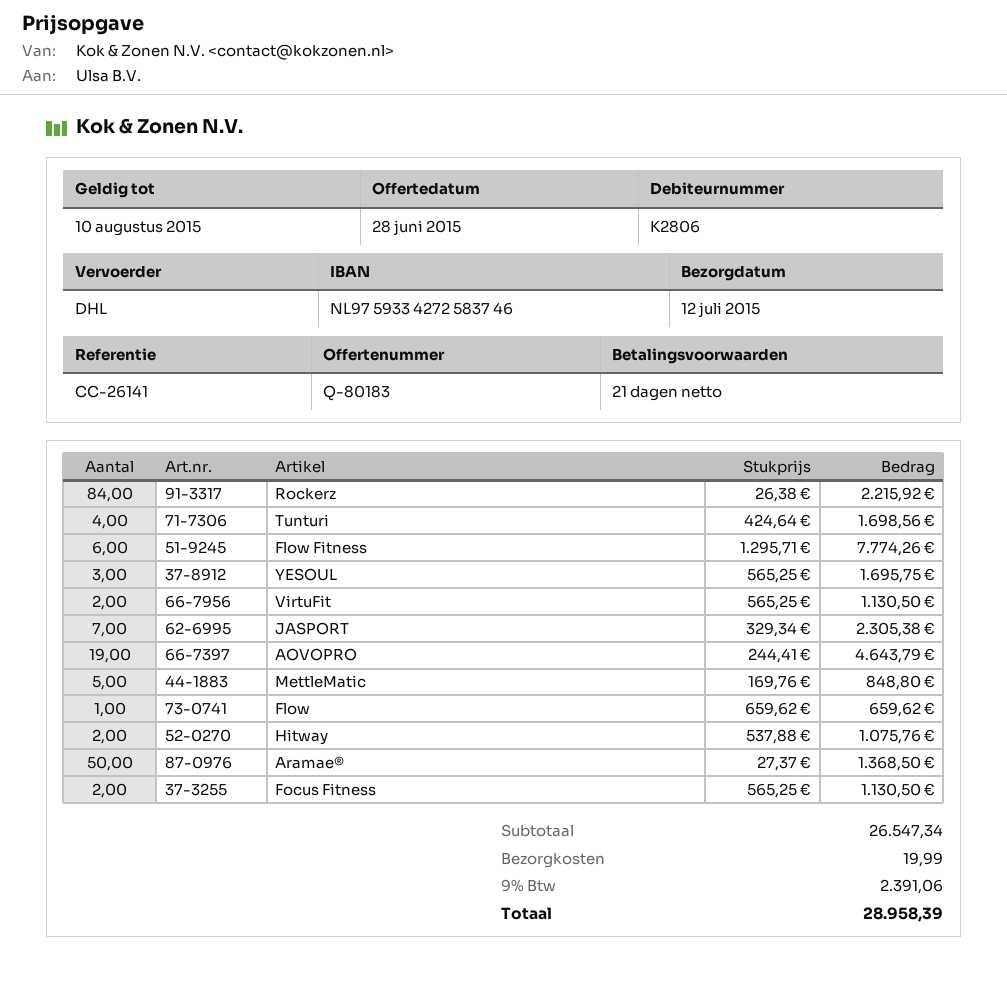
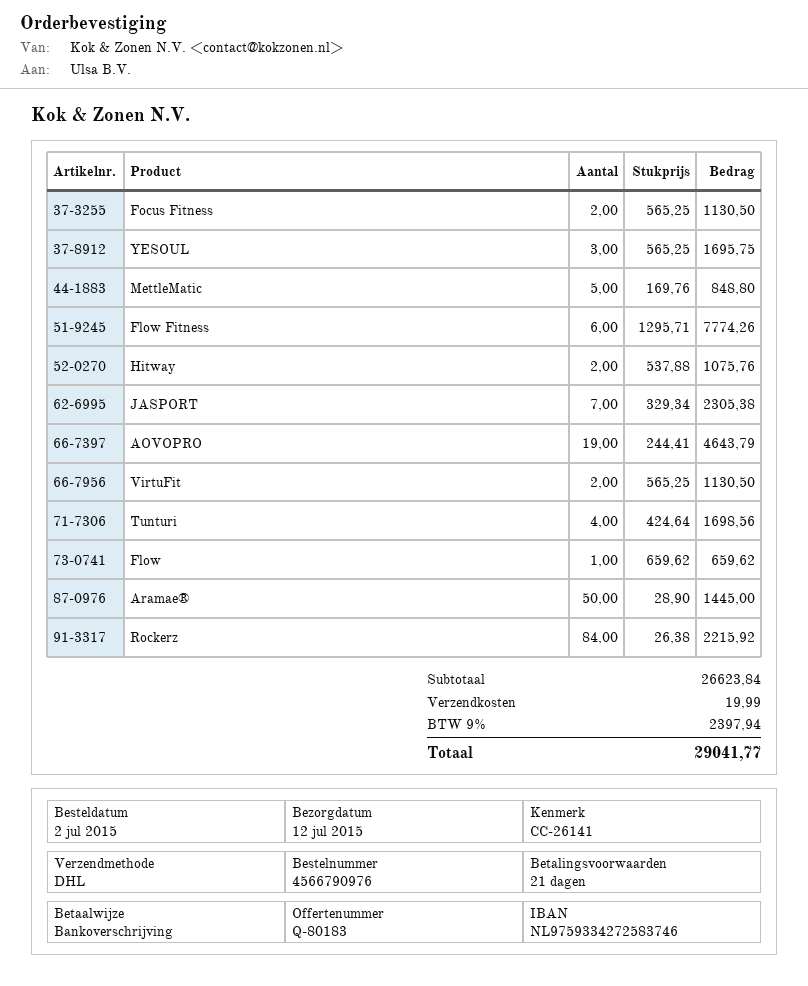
Aramae®: 50 x 27.37 = 1368.50 -> 50 x 28.90 = 1445.00
subtotal: 26547.34 -> 26623.84
tax: 9% = 2391.06 -> 9% = 2397.94
total: 28958.39 -> 29041.77

